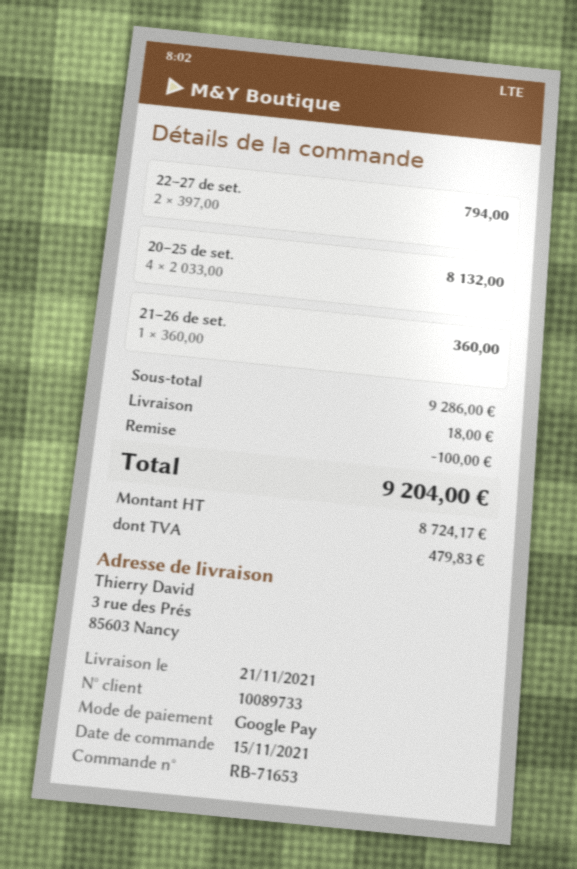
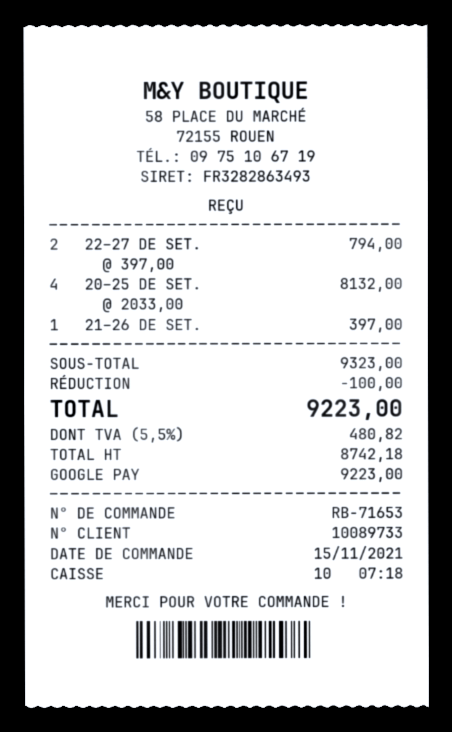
21–26 de set.: 1 x 360.00 = 360.00 -> 1 x 397.00 = 397.00
subtotal: 9286.00 -> 9323.00
shipping: 18.00 -> none
net: 8724.17 -> 8742.18
tax: 479.83 -> 480.82
total: 9204.00 -> 9223.00

